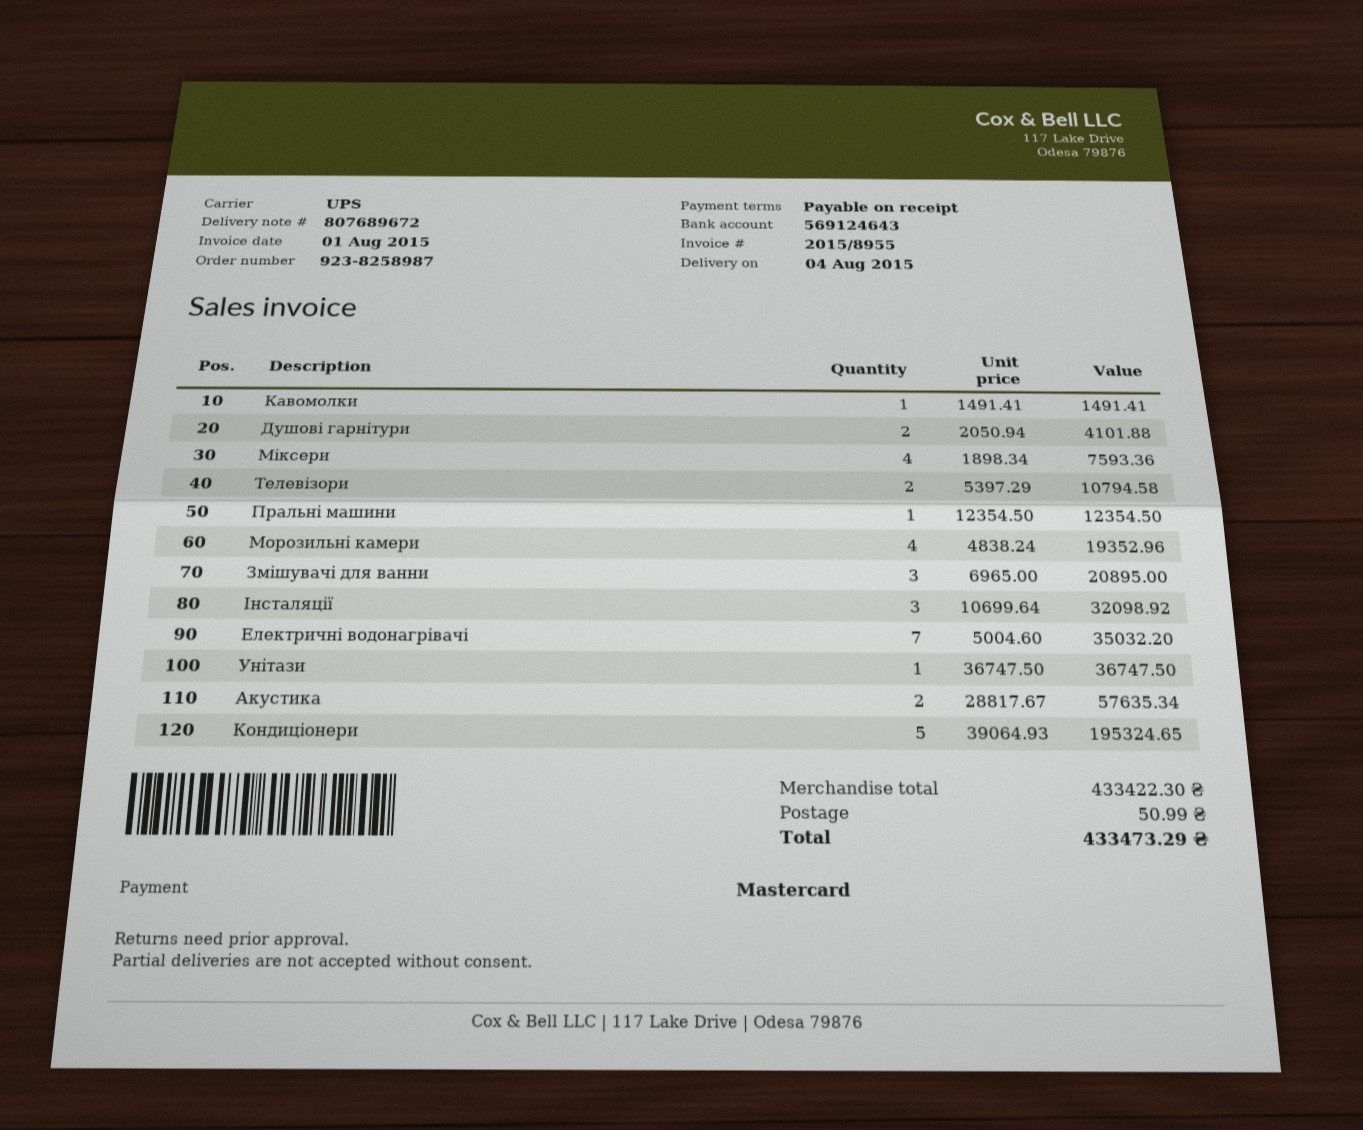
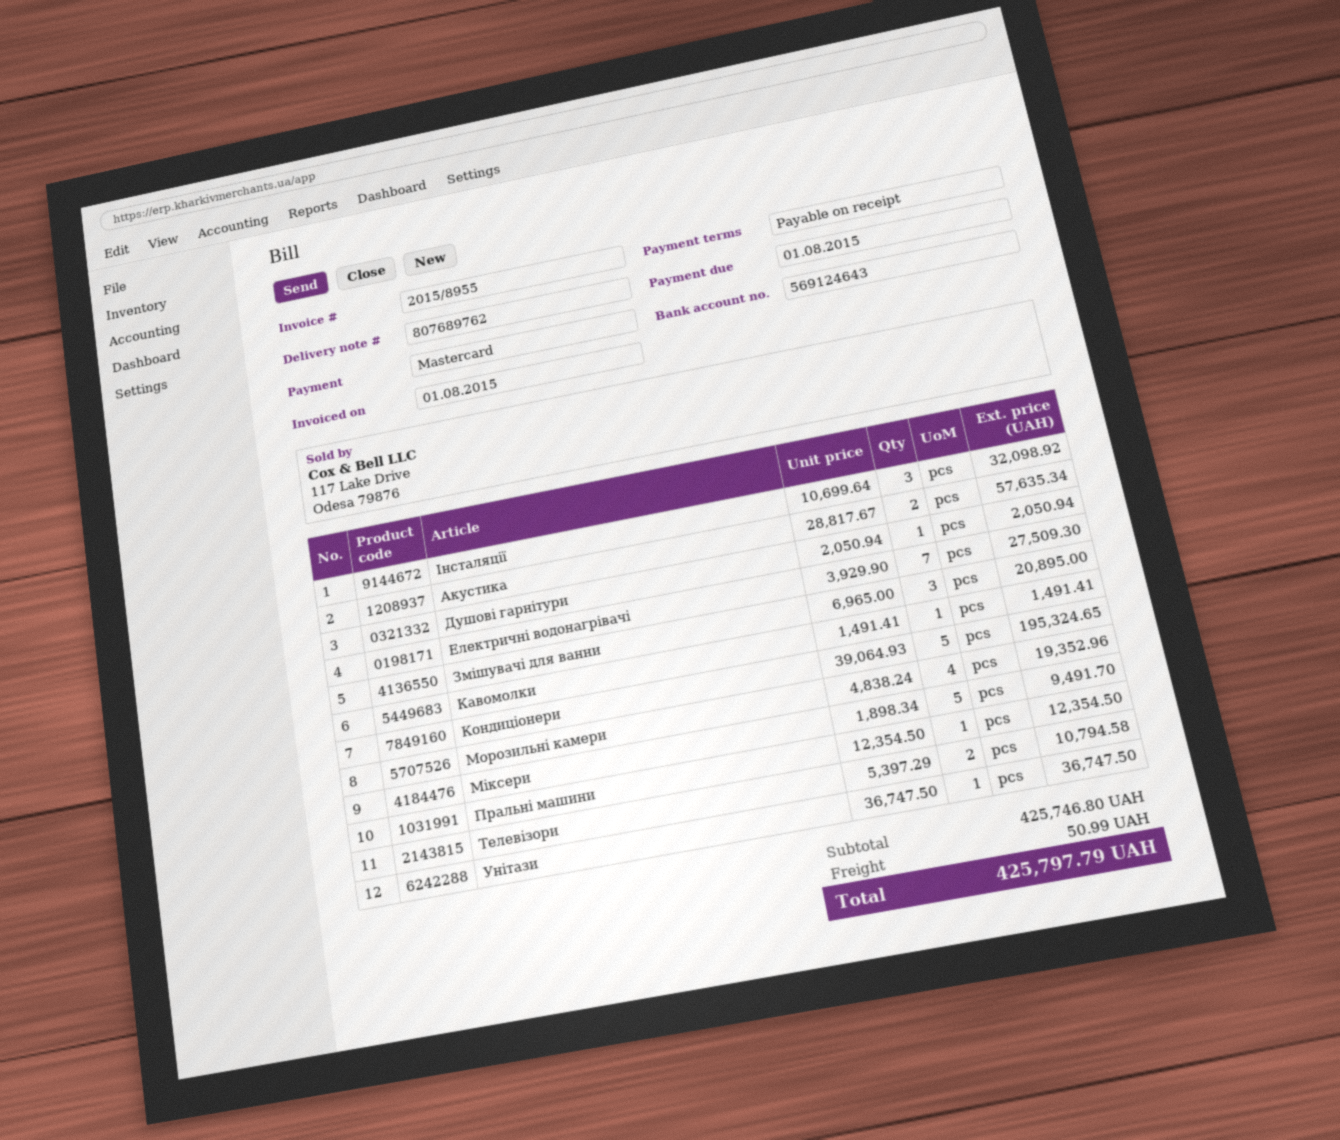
delivery note number: 807689672 -> 807689762
Душові гарнітури: 2 x 2050.94 = 4101.88 -> 1 x 2050.94 = 2050.94
Міксери: 4 x 1898.34 = 7593.36 -> 5 x 1898.34 = 9491.70
Електричні водонагрівачі: 7 x 5004.60 = 35032.20 -> 7 x 3929.90 = 27509.30
subtotal: 433422.30 -> 425746.80
total: 433473.29 -> 425797.79

